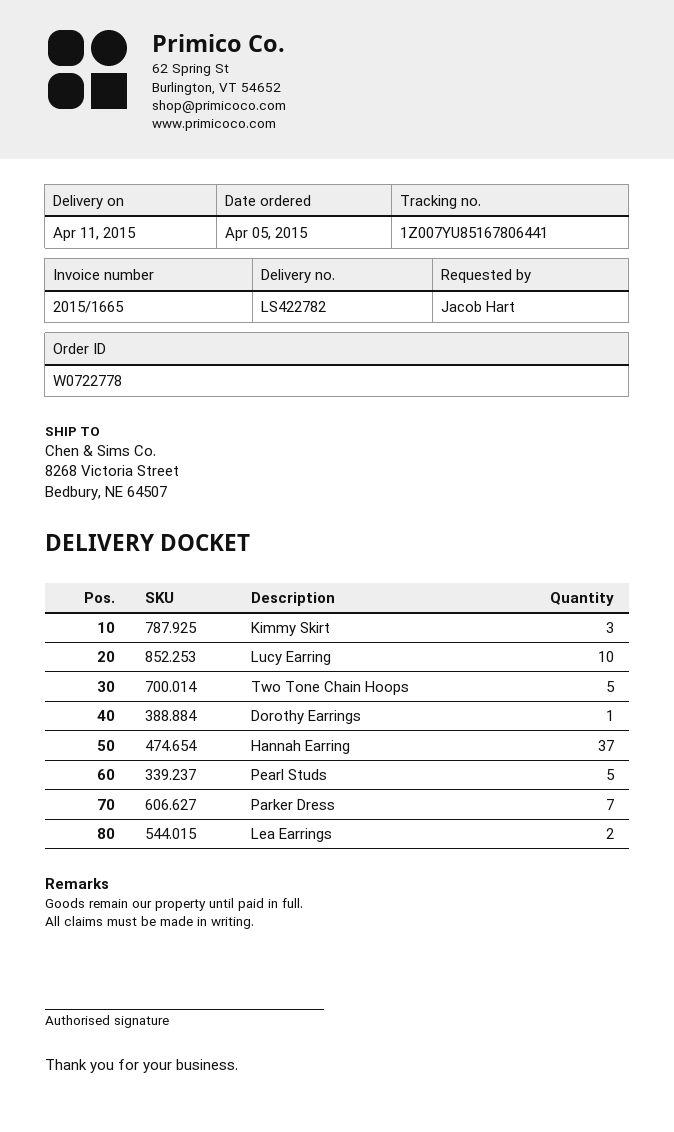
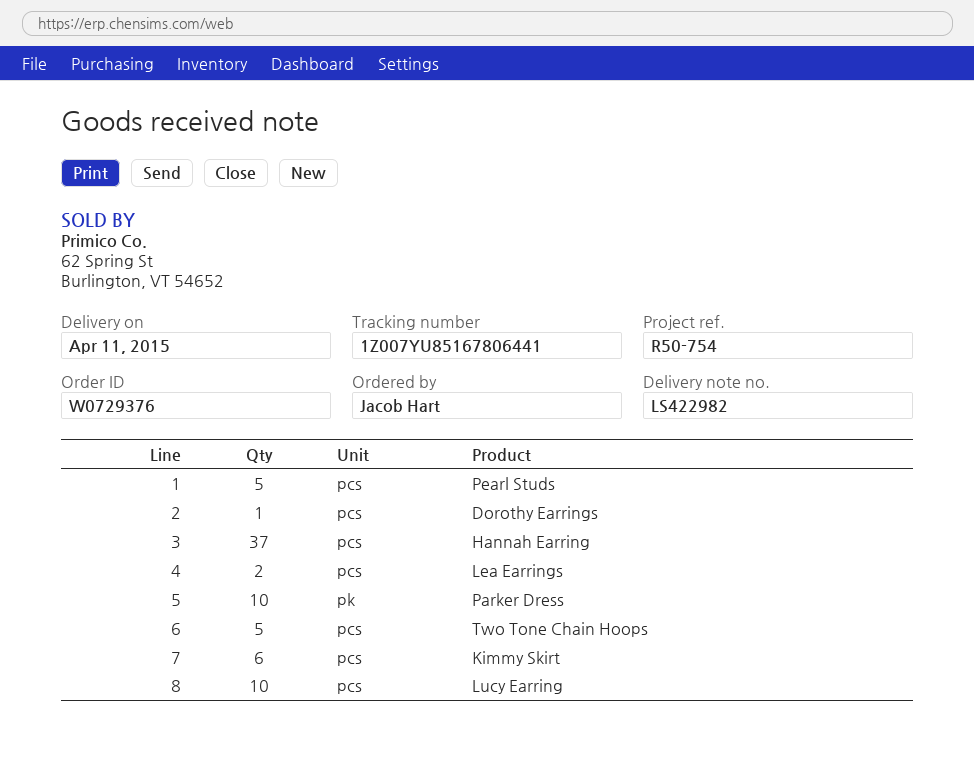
order number: W0722778 -> W0729376
delivery note number: LS422782 -> LS422982
Kimmy Skirt: 3 -> 6
Parker Dress: 7 -> 10

